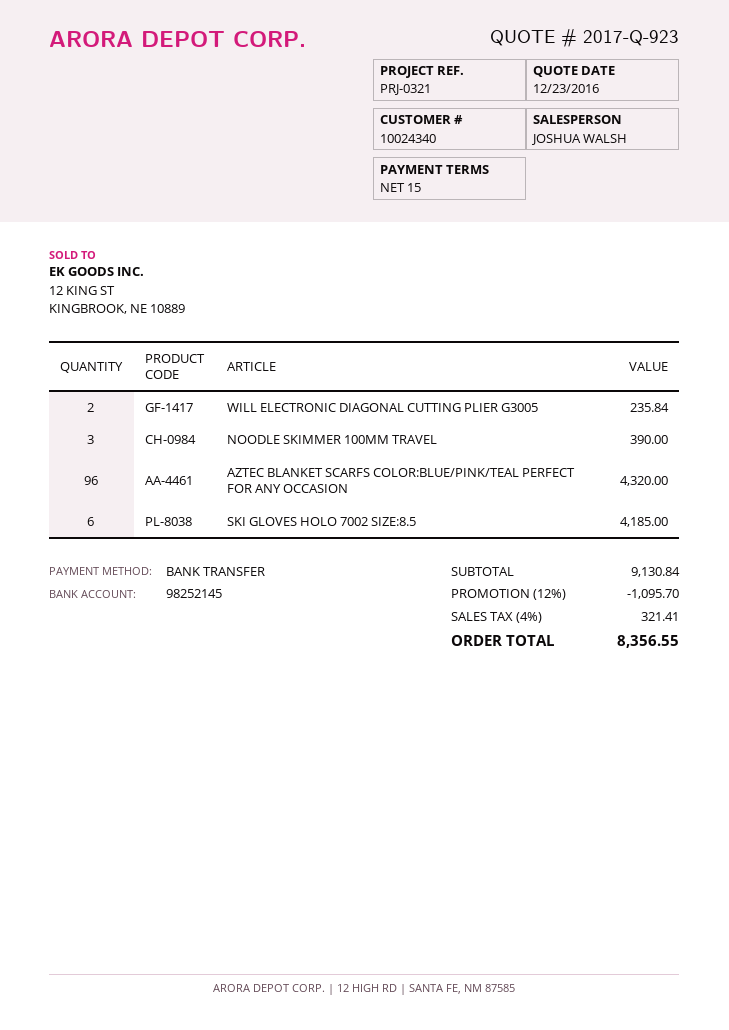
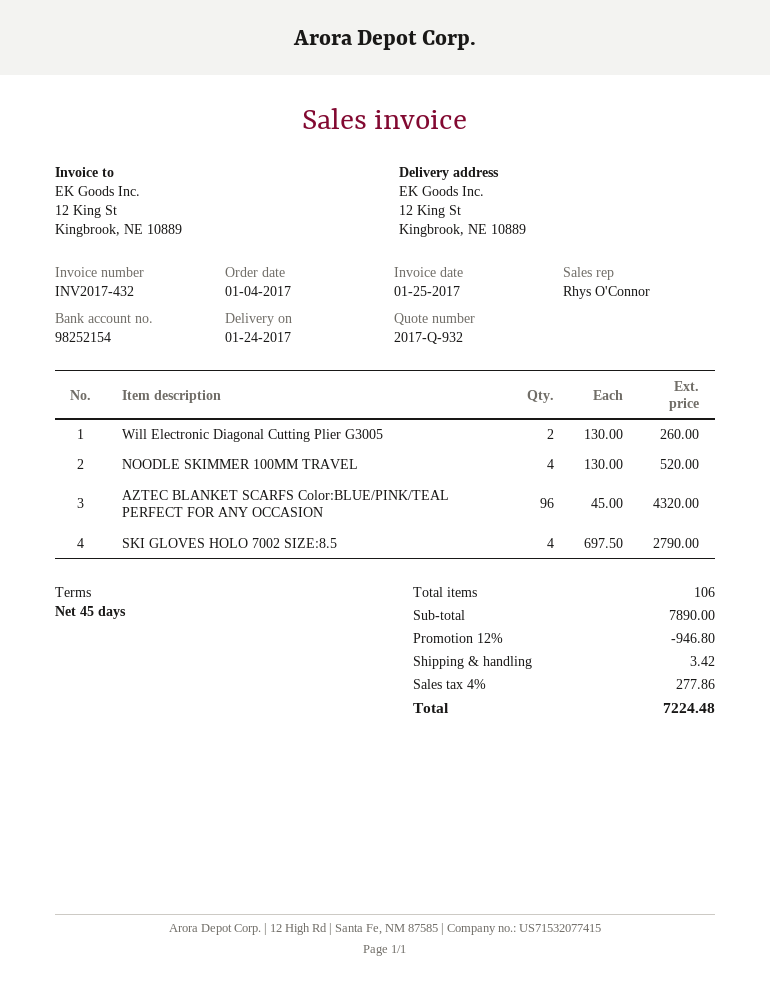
quote number: 2017-Q-923 -> 2017-Q-932
payment terms: 15 days -> 45 days
sales rep: JOSHUA WALSH -> Rhys O'Connor
bank account: 98252145 -> 98252154
WILL ELECTRONIC DIAGONAL CUTTING PLIER G3005: 2 for 235.84 -> 2 for 260.00
NOODLE SKIMMER 100MM TRAVEL: 3 for 390.00 -> 4 for 520.00
SKI GLOVES HOLO 7002 SIZE:8.5: 6 for 4185.00 -> 4 for 2790.00
subtotal: 9130.84 -> 7890.00
discount: 12% = 1095.70 -> 12% = 946.80
shipping: none -> 3.42
tax: 4% = 321.41 -> 4% = 277.86
total: 8356.55 -> 7224.48

